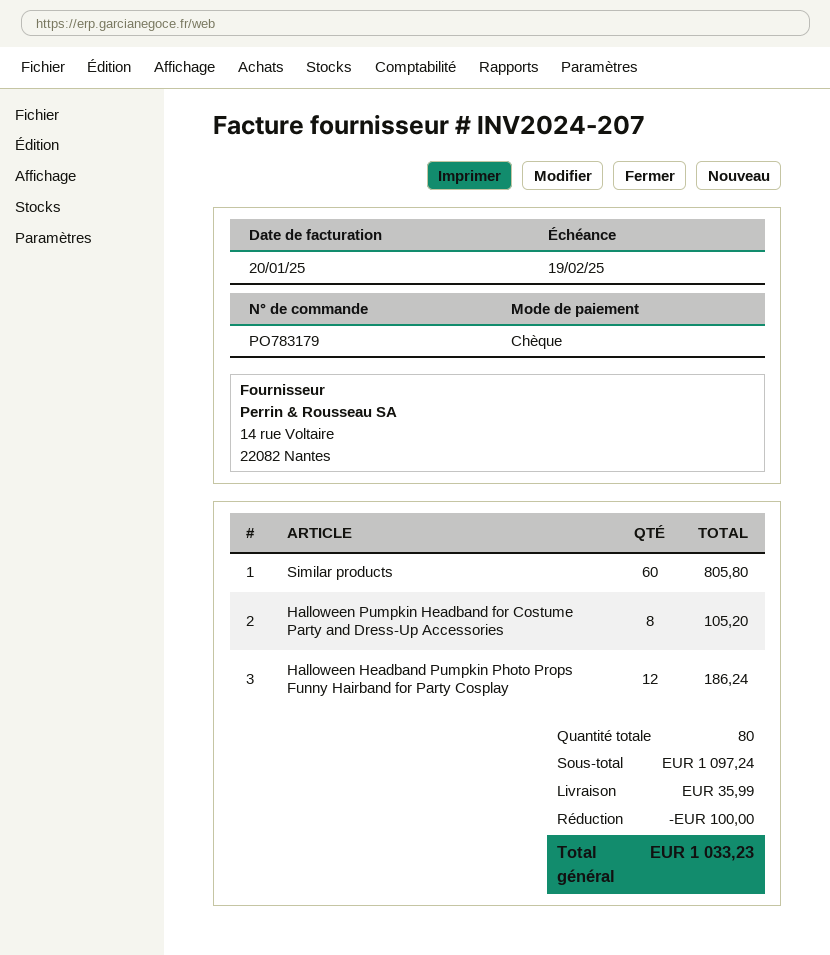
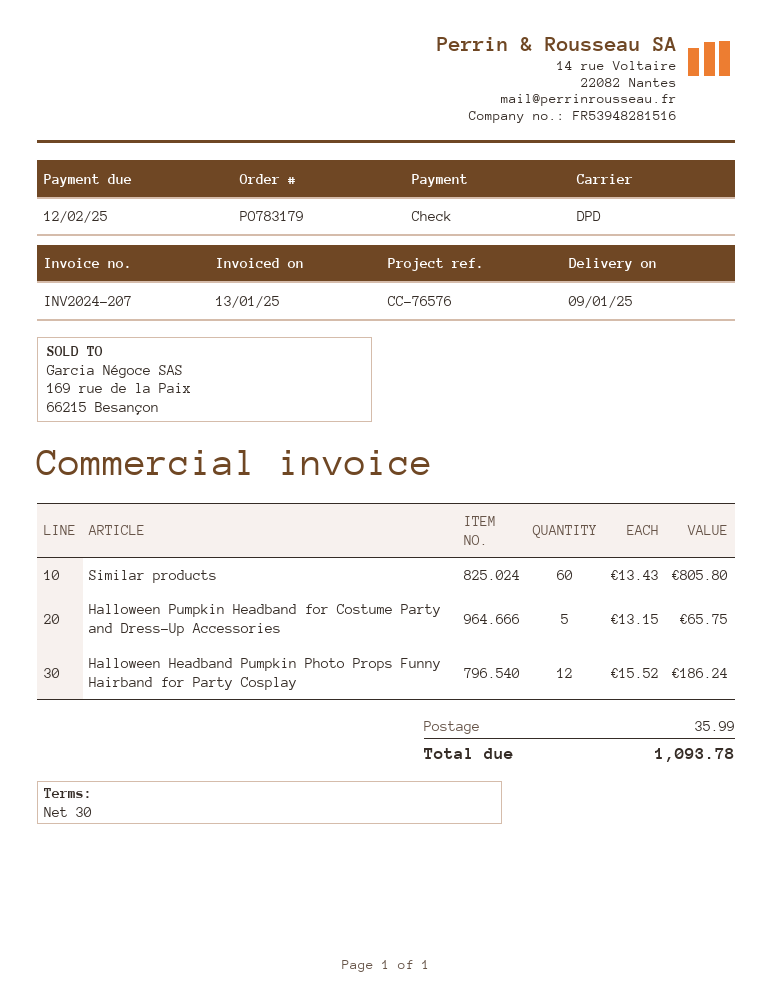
invoice date: 2025-01-20 -> 2025-01-13
due date: 2025-02-19 -> 2025-02-12
Halloween Pumpkin Headband for Costume Party and Dress-Up Accessories: 8 for 105.20 -> 5 for 65.75
discount: 100.00 -> none
total: 1033.23 -> 1093.78

